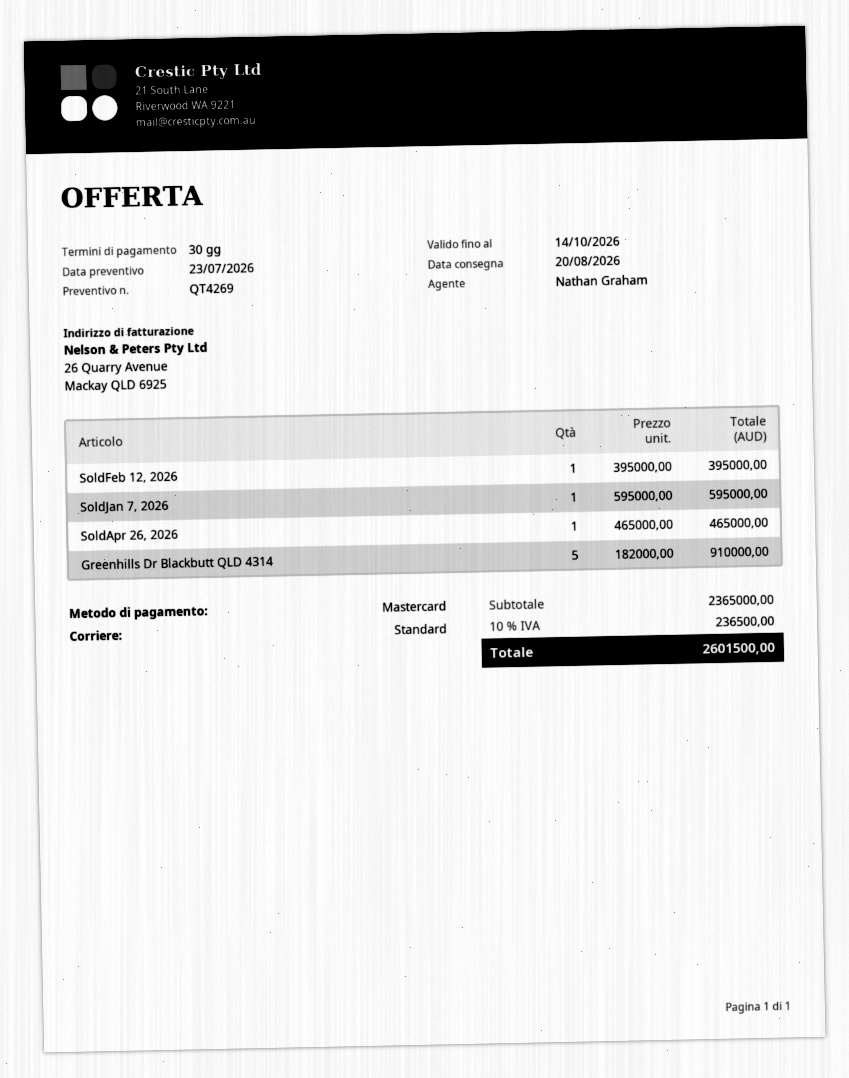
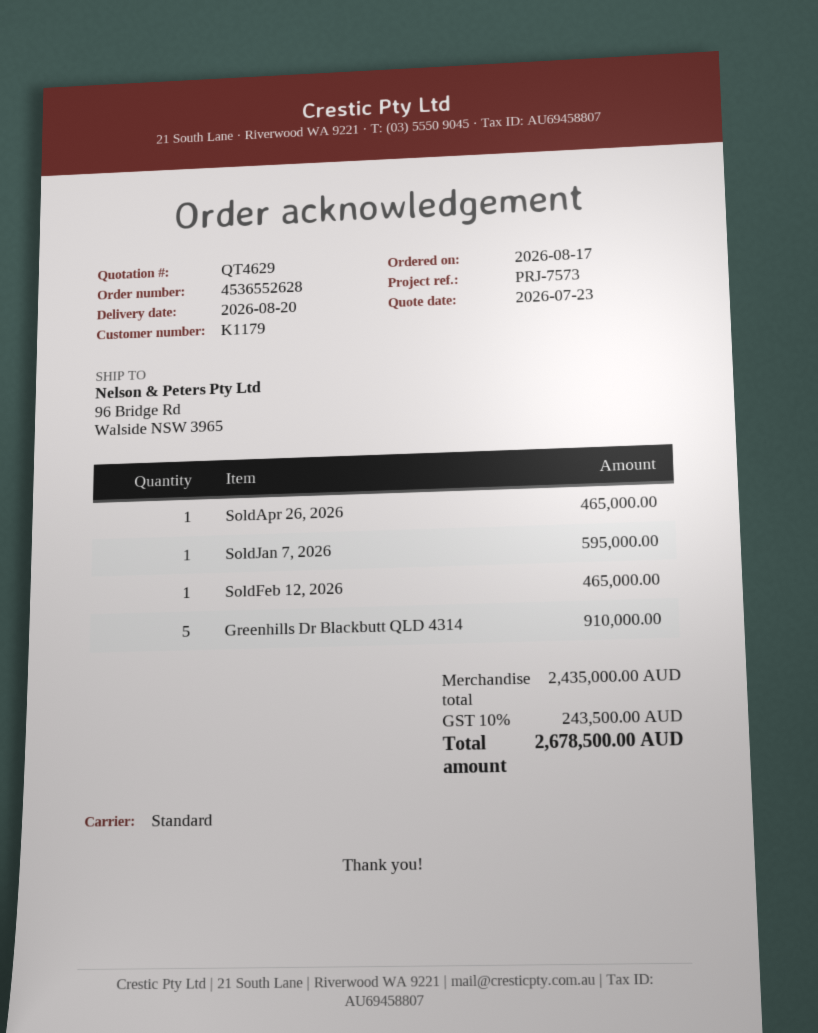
quote number: QT4269 -> QT4629
SoldFeb 12, 2026: 1 for 395000.00 -> 1 for 465000.00
subtotal: 2365000.00 -> 2435000.00
tax: 10% = 236500.00 -> 10% = 243500.00
total: 2601500.00 -> 2678500.00

